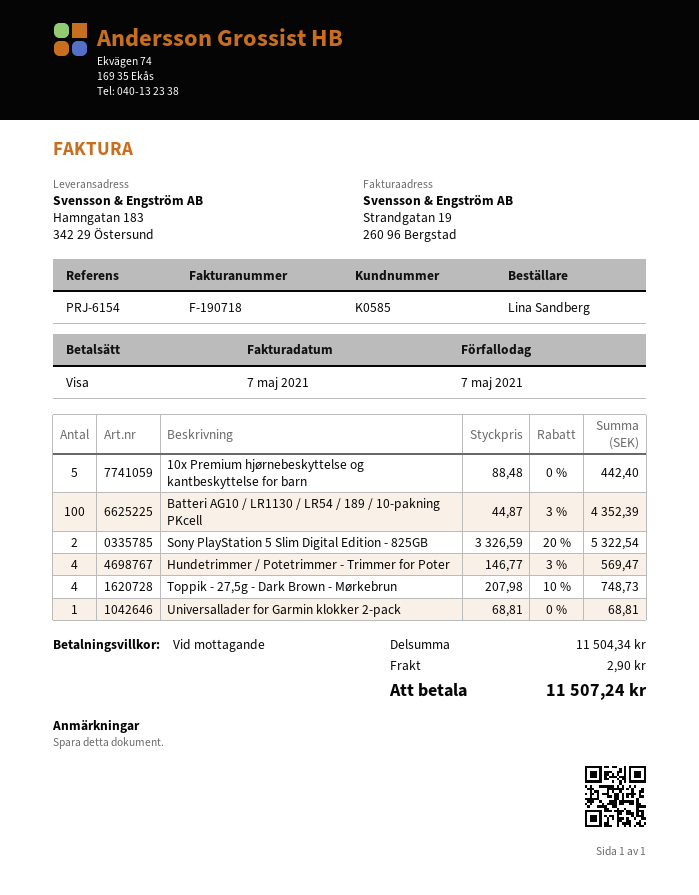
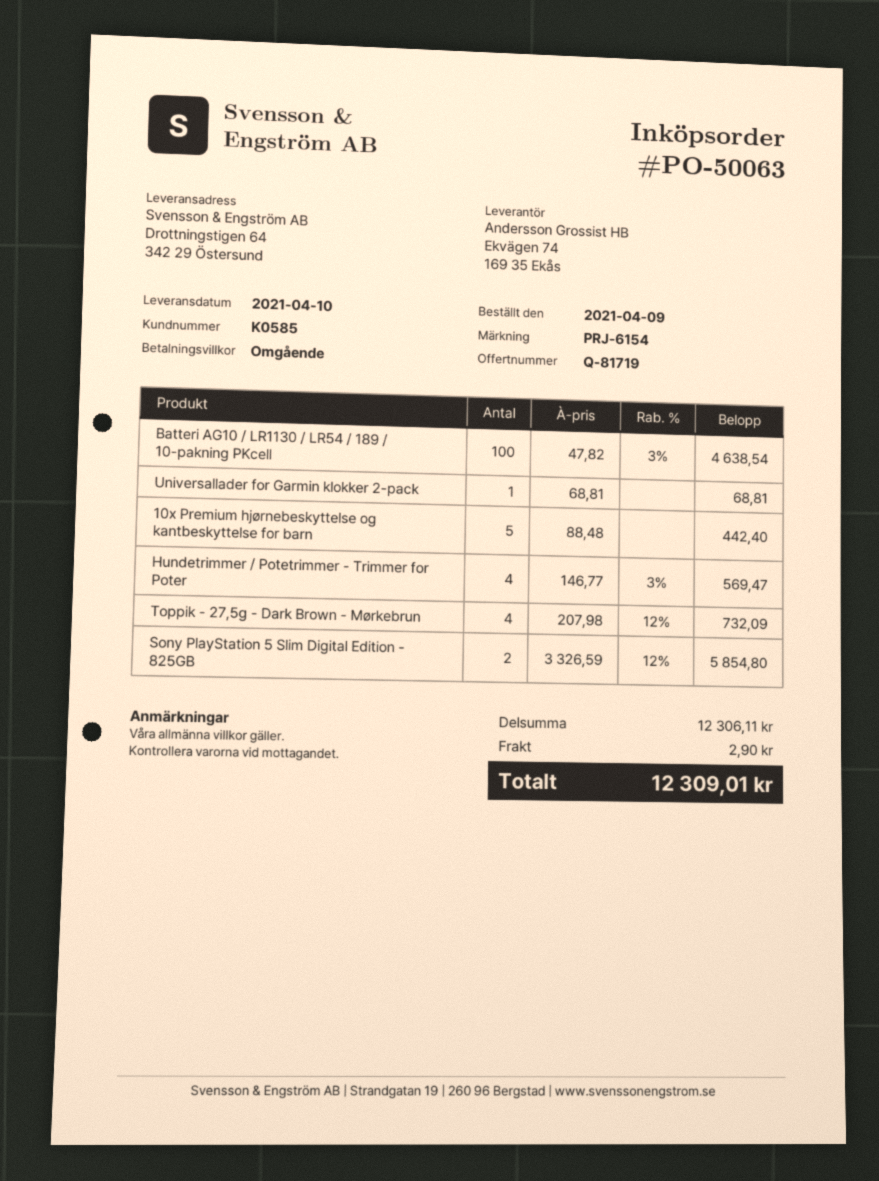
ship to: Hamngatan 183, 342 29 Östersund -> Drottningstigen 64, 342 29 Östersund
Batteri AG10 / LR1130 / LR54 / 189 / 10-pakning PKcell: 100 x 44.87 - 3% = 4352.39 -> 100 x 47.82 - 3% = 4638.54
Sony PlayStation 5 Slim Digital Edition - 825GB: 2 x 3326.59 - 20% = 5322.54 -> 2 x 3326.59 - 12% = 5854.80
Toppik - 27,5g - Dark Brown - Mørkebrun: 4 x 207.98 - 10% = 748.73 -> 4 x 207.98 - 12% = 732.09
subtotal: 11504.34 -> 12306.11
total: 11507.24 -> 12309.01

